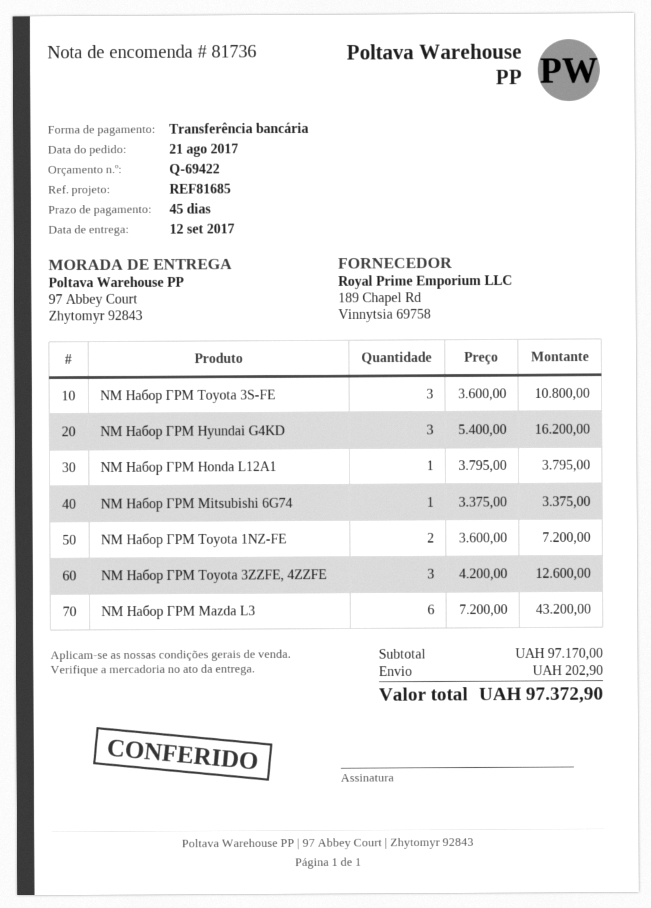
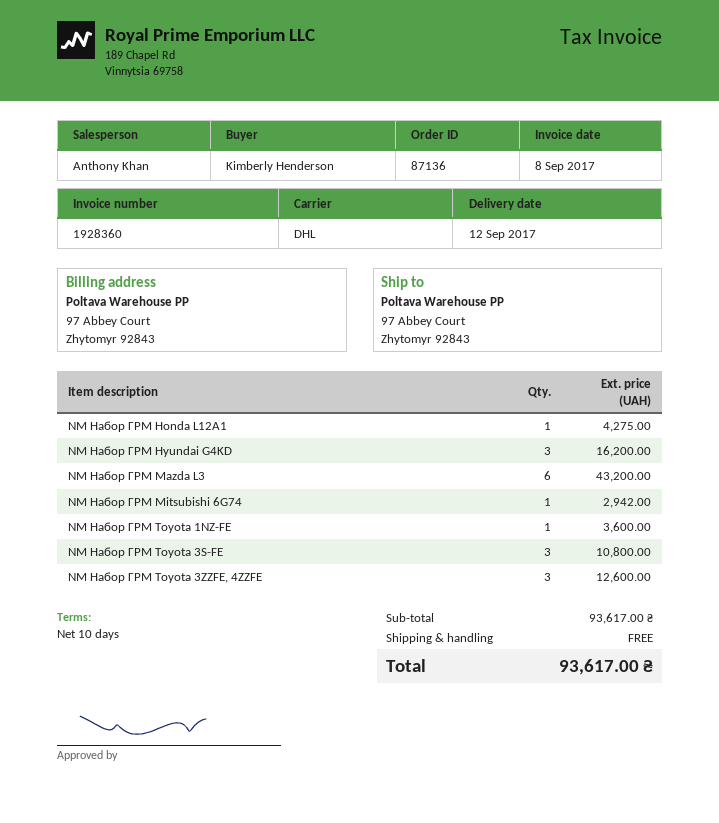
order number: 81736 -> 87136
payment terms: 45 days -> 10 days
NM Набор ГРМ Honda L12A1: 1 for 3795.00 -> 1 for 4275.00
NM Набор ГРМ Mitsubishi 6G74: 1 for 3375.00 -> 1 for 2942.00
NM Набор ГРМ Toyota 1NZ-FE: 2 for 7200.00 -> 1 for 3600.00
subtotal: 97170.00 -> 93617.00
shipping: 202.90 -> 0.00
total: 97372.90 -> 93617.00

